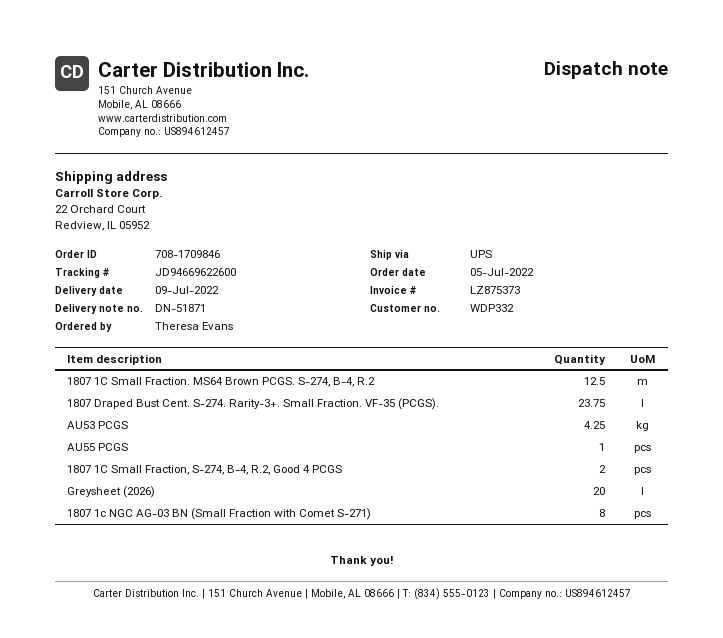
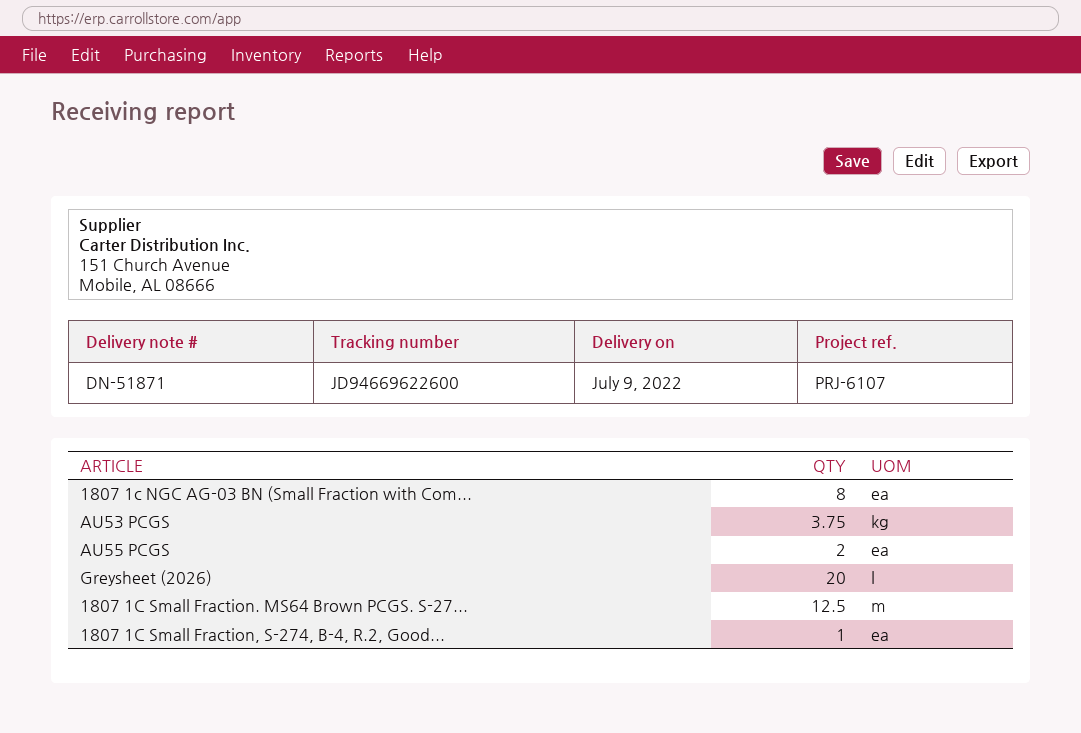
1807 Draped Bust Cent. S-274. Rarity-3+. Small Fraction. VF-35 (PCGS).: 23.75 -> none
AU53 PCGS: 4.25 -> 3.75
AU55 PCGS: 1 -> 2
1807 1C Small Fraction, S-274, B-4, R.2, Good 4 PCGS: 2 -> 1

